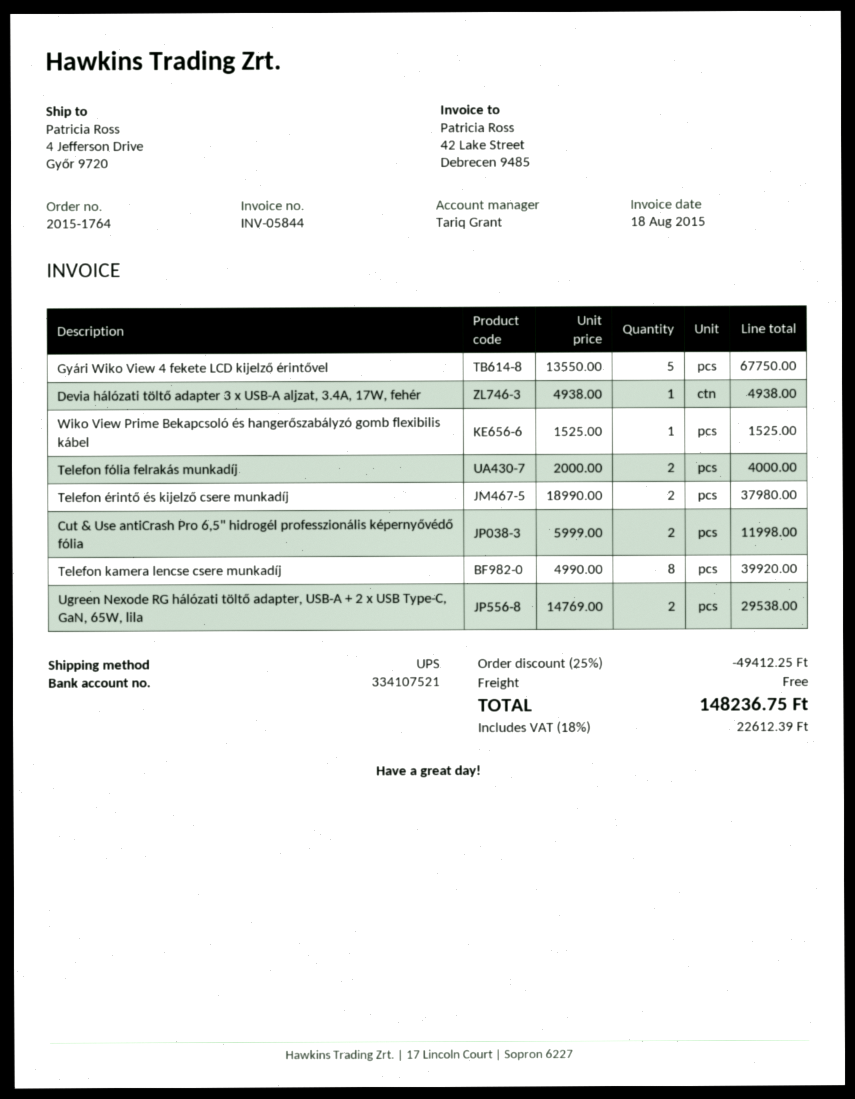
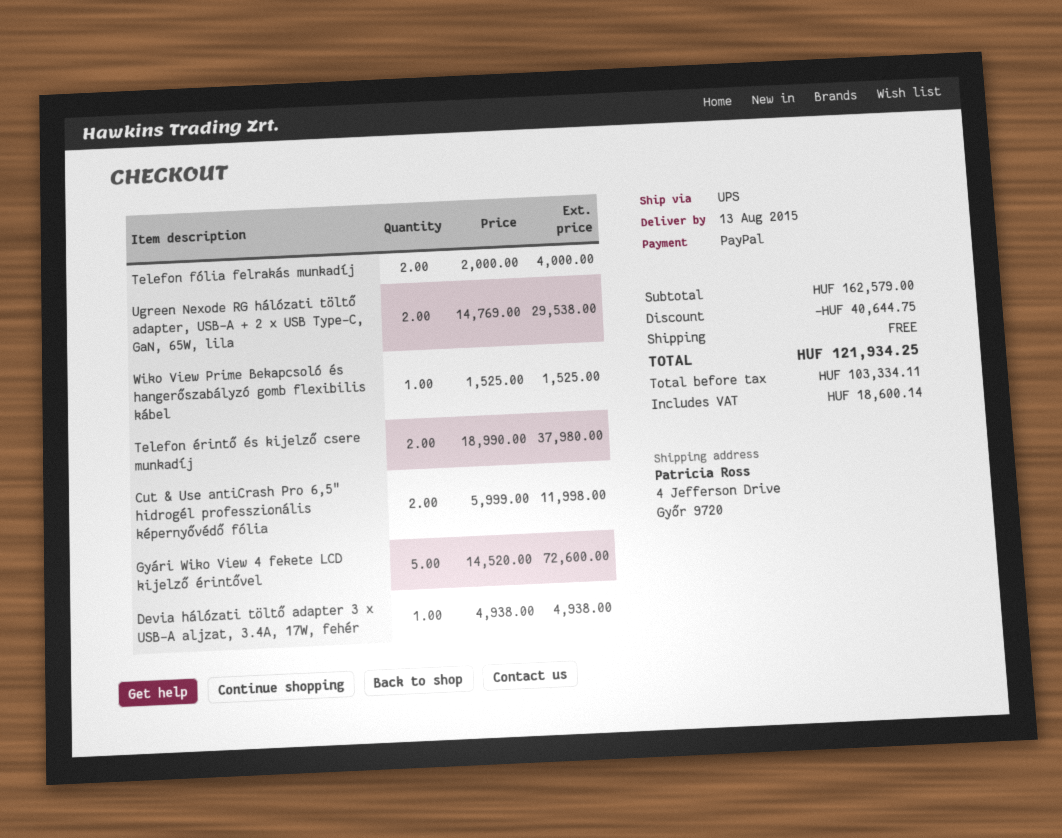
Gyári Wiko View 4 fekete LCD kijelző érintővel: 5 x 13550.00 = 67750.00 -> 5 x 14520.00 = 72600.00
Telefon kamera lencse csere munkadíj: 8 x 4990.00 = 39920.00 -> none
discount: 49412.25 -> 40644.75
tax: 22612.39 -> 18600.14
total: 148236.75 -> 121934.25

